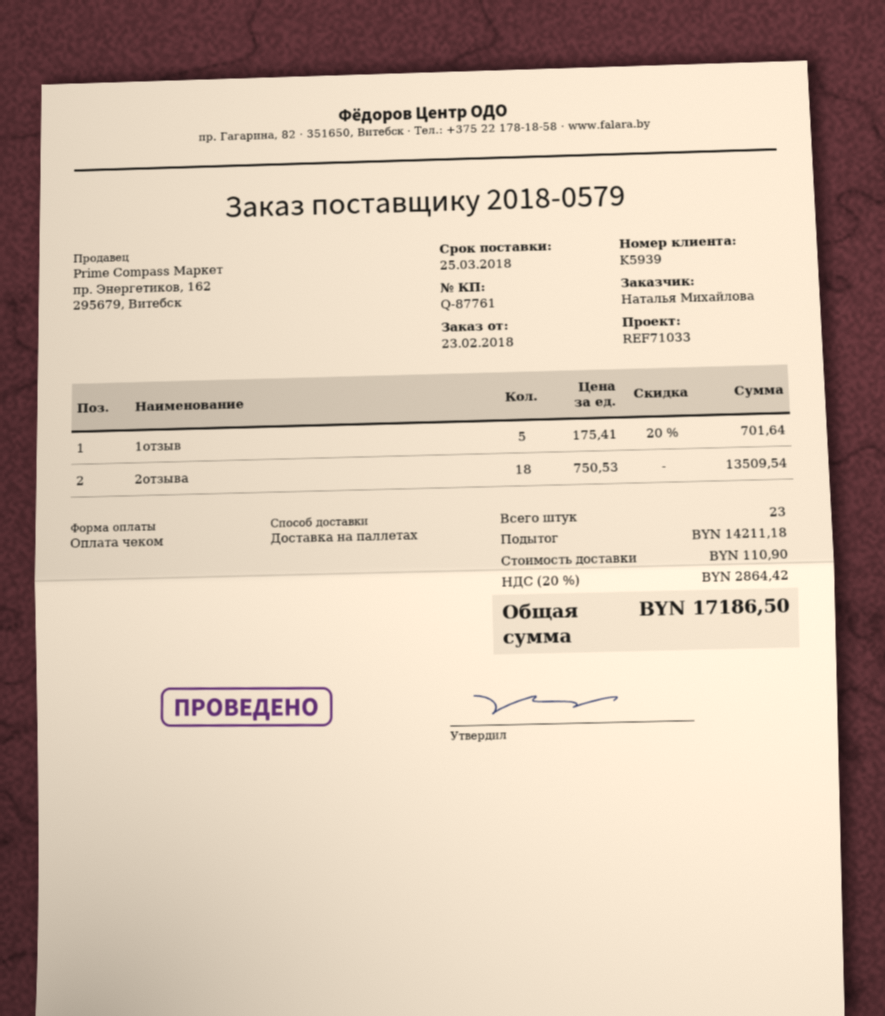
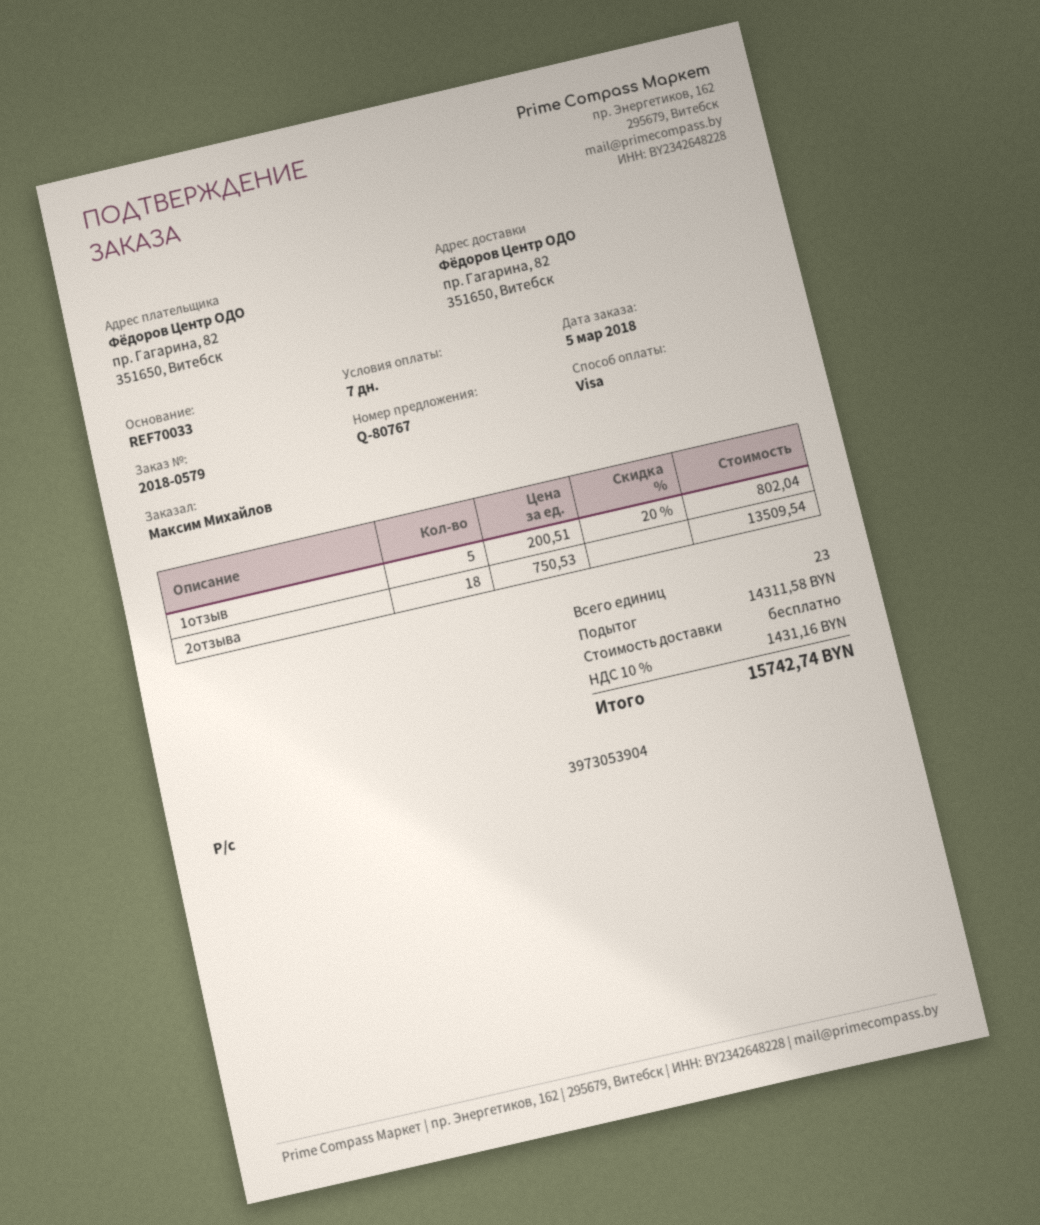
quote number: Q-87761 -> Q-80767
order date: 2018-02-23 -> 2018-03-05
reference: REF71033 -> REF70033
ordered by: Наталья Михайлова -> Максим Михайлов
payment method: cheque -> Visa
1отзыв: 5 x 175.41 - 20% = 701.64 -> 5 x 200.51 - 20% = 802.04
subtotal: 14211.18 -> 14311.58
shipping: 110.90 -> 0.00
tax: 20% = 2864.42 -> 10% = 1431.16
total: 17186.50 -> 15742.74

